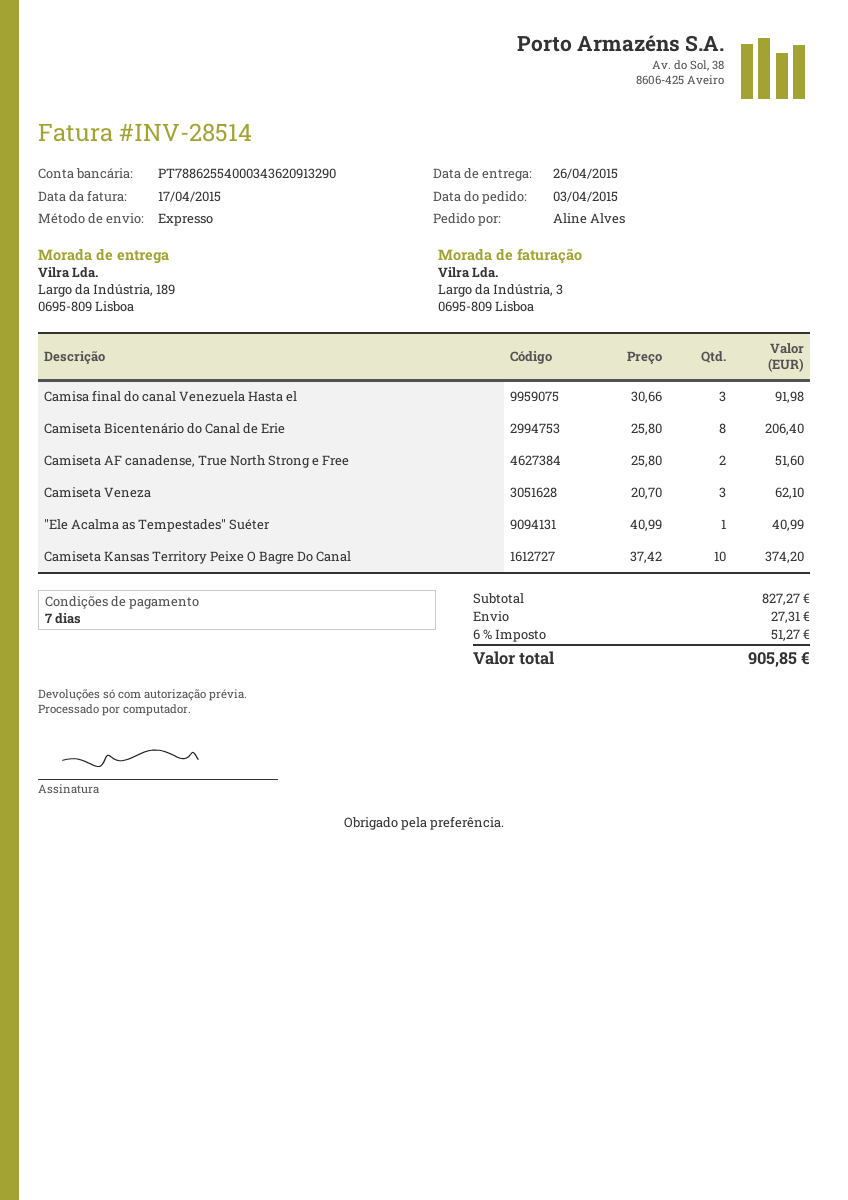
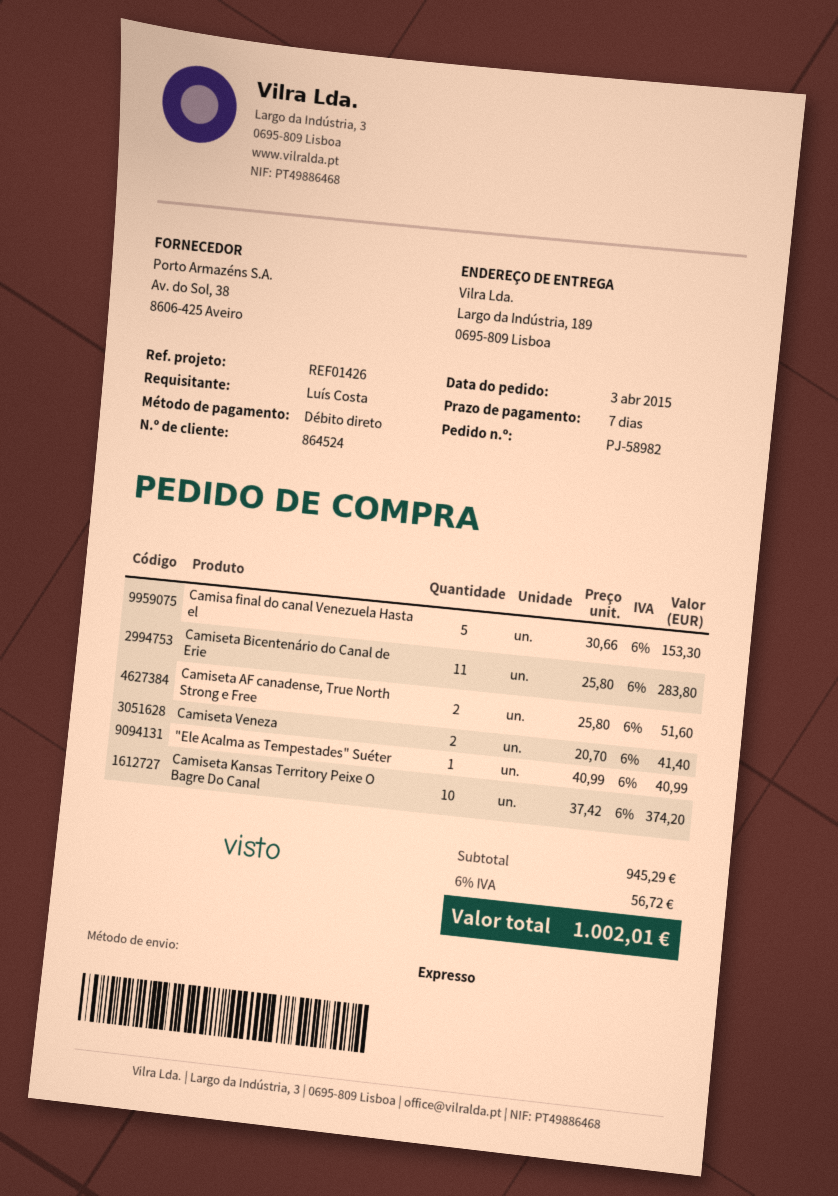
ordered by: Aline Alves -> Luís Costa
Camisa final do canal Venezuela Hasta el: 3 x 30.66 = 91.98 -> 5 x 30.66 = 153.30
Camiseta Bicentenário do Canal de Erie: 8 x 25.80 = 206.40 -> 11 x 25.80 = 283.80
Camiseta Veneza: 3 x 20.70 = 62.10 -> 2 x 20.70 = 41.40
subtotal: 827.27 -> 945.29
shipping: 27.31 -> none
tax: 6% = 51.27 -> 6% = 56.72
total: 905.85 -> 1002.01

